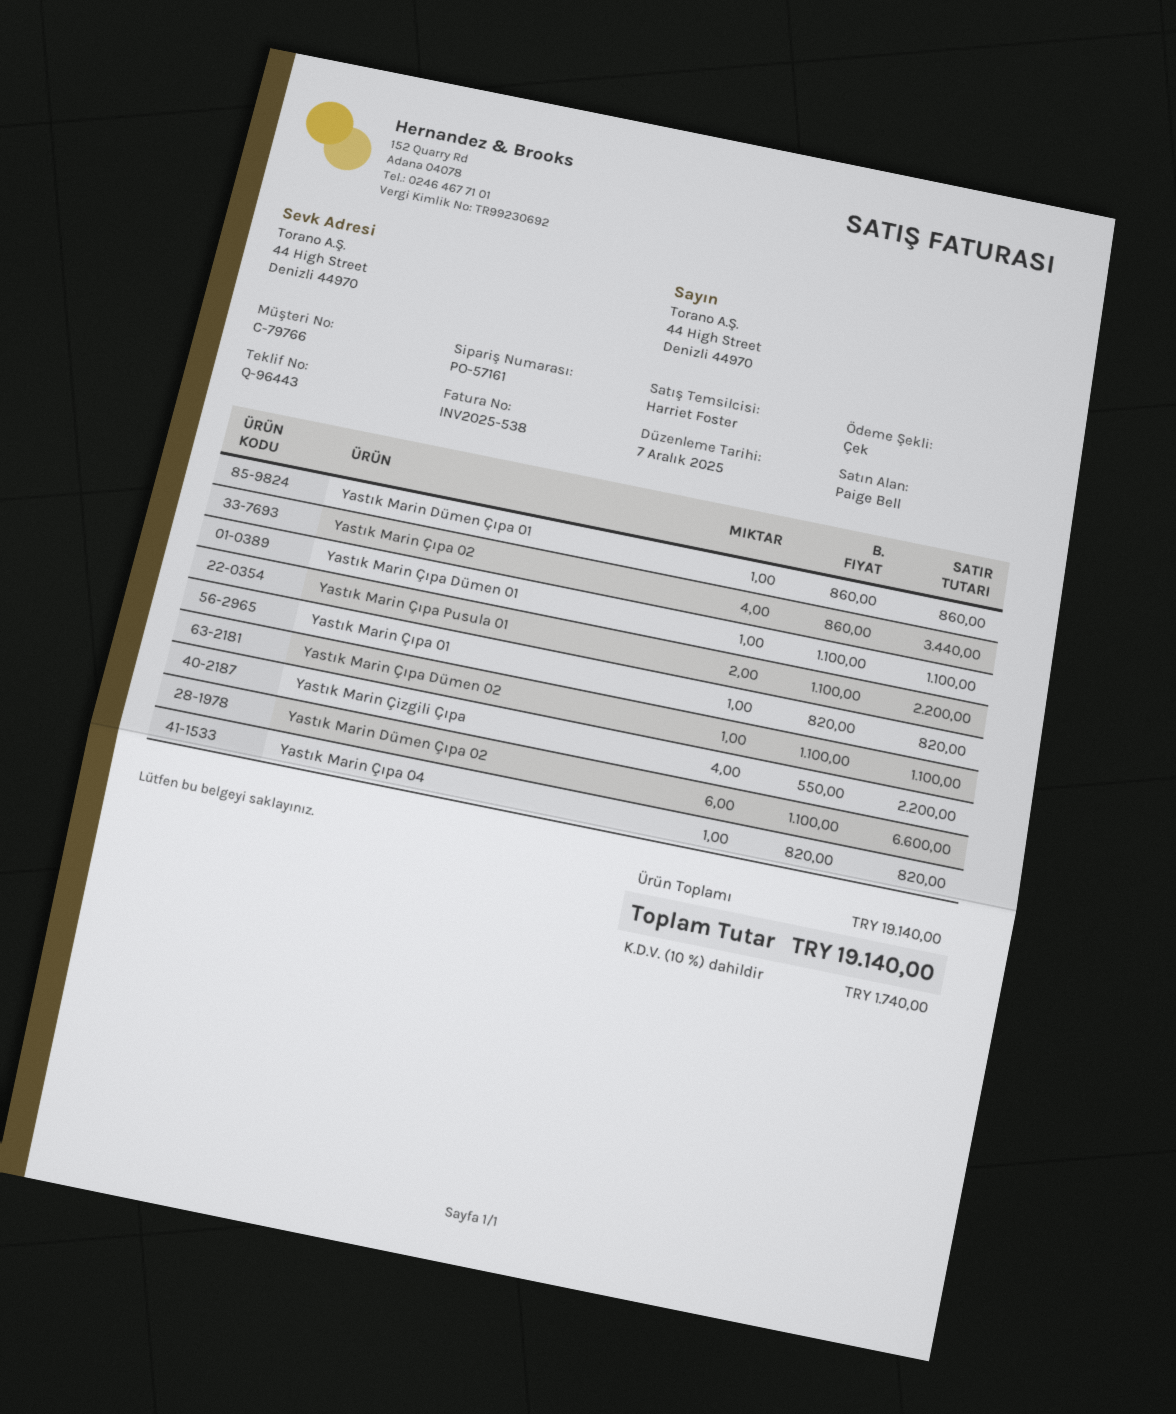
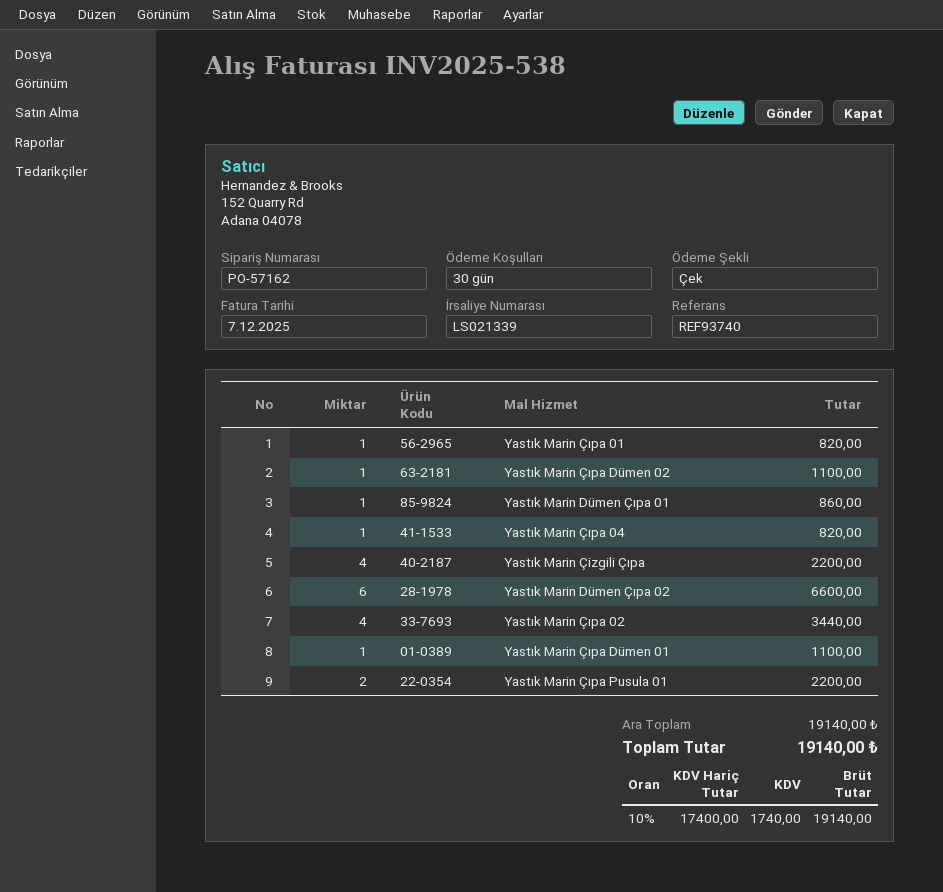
order number: PO-57161 -> PO-57162

